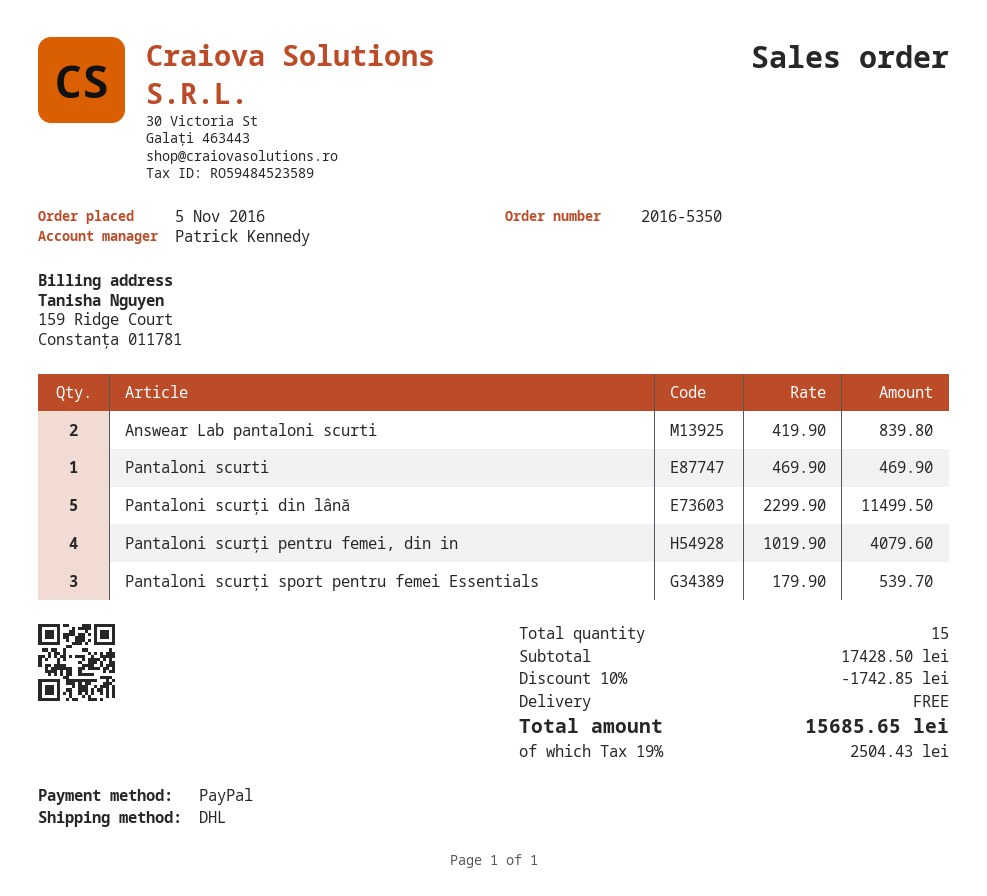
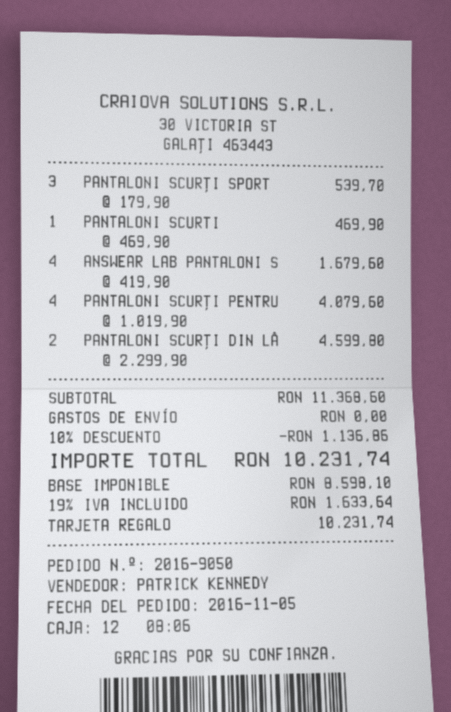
order number: 2016-5350 -> 2016-9050
payment method: PayPal -> gift card
Answear Lab pantaloni scurti: 2 x 419.90 = 839.80 -> 4 x 419.90 = 1679.60
Pantaloni scurți din lână: 5 x 2299.90 = 11499.50 -> 2 x 2299.90 = 4599.80
subtotal: 17428.50 -> 11368.60
discount: 10% = 1742.85 -> 10% = 1136.86
tax: 19% = 2504.43 -> 19% = 1633.64
total: 15685.65 -> 10231.74

